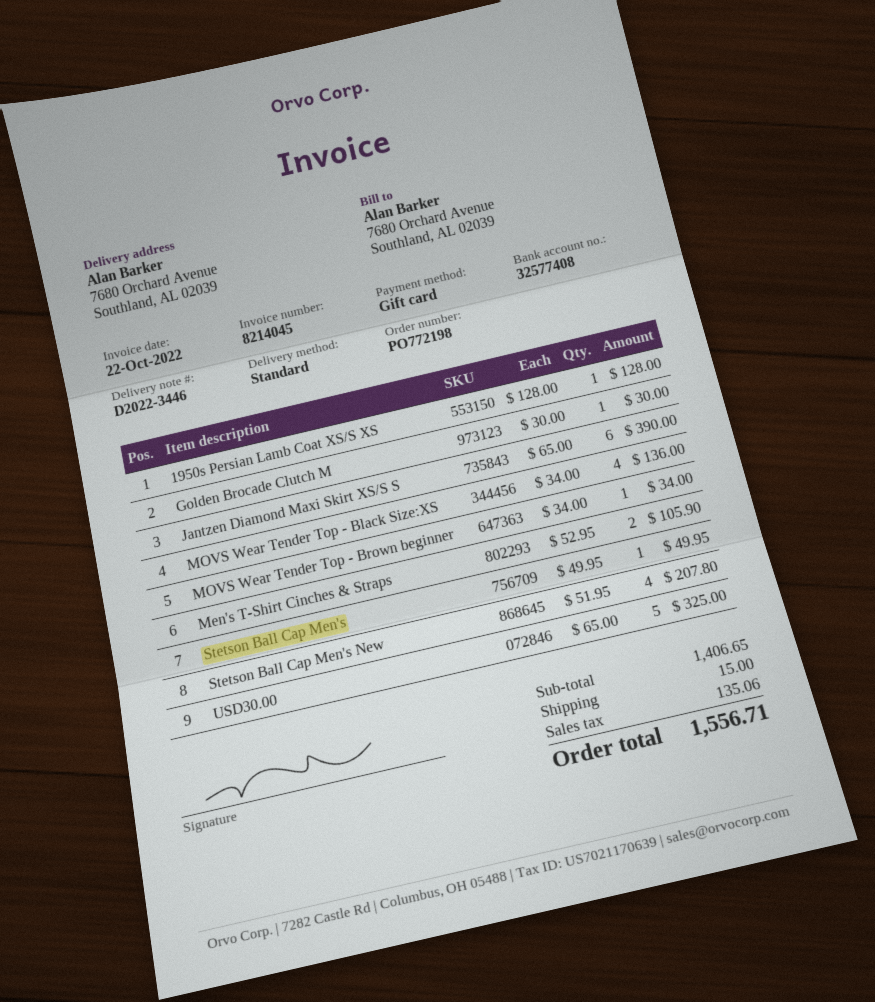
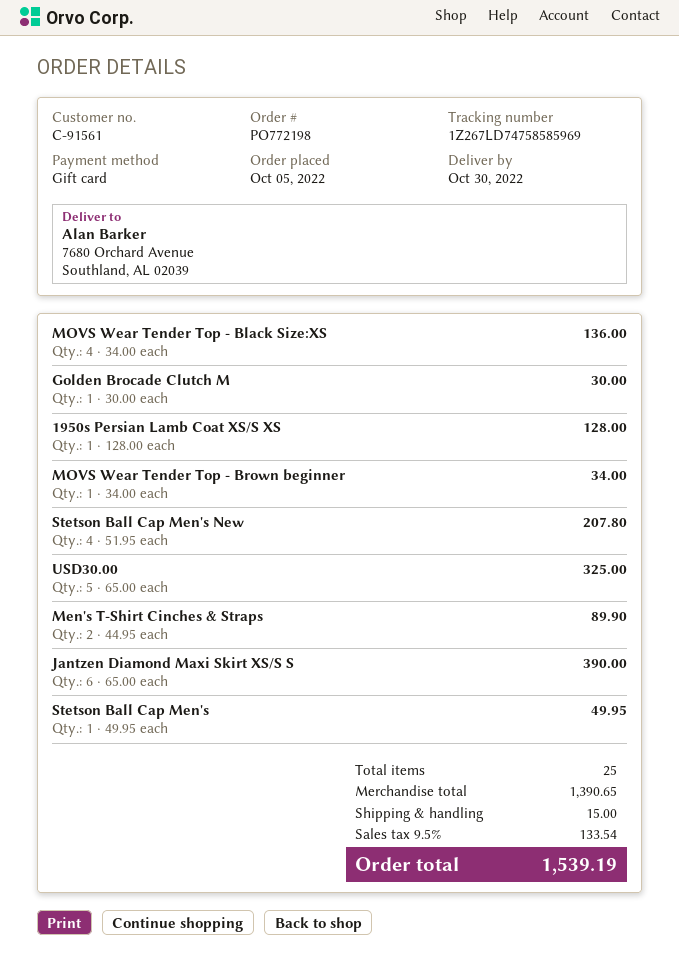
Men's T-Shirt Cinches & Straps: 2 x 52.95 = 105.90 -> 2 x 44.95 = 89.90
subtotal: 1406.65 -> 1390.65
tax: 135.06 -> 133.54
total: 1556.71 -> 1539.19

